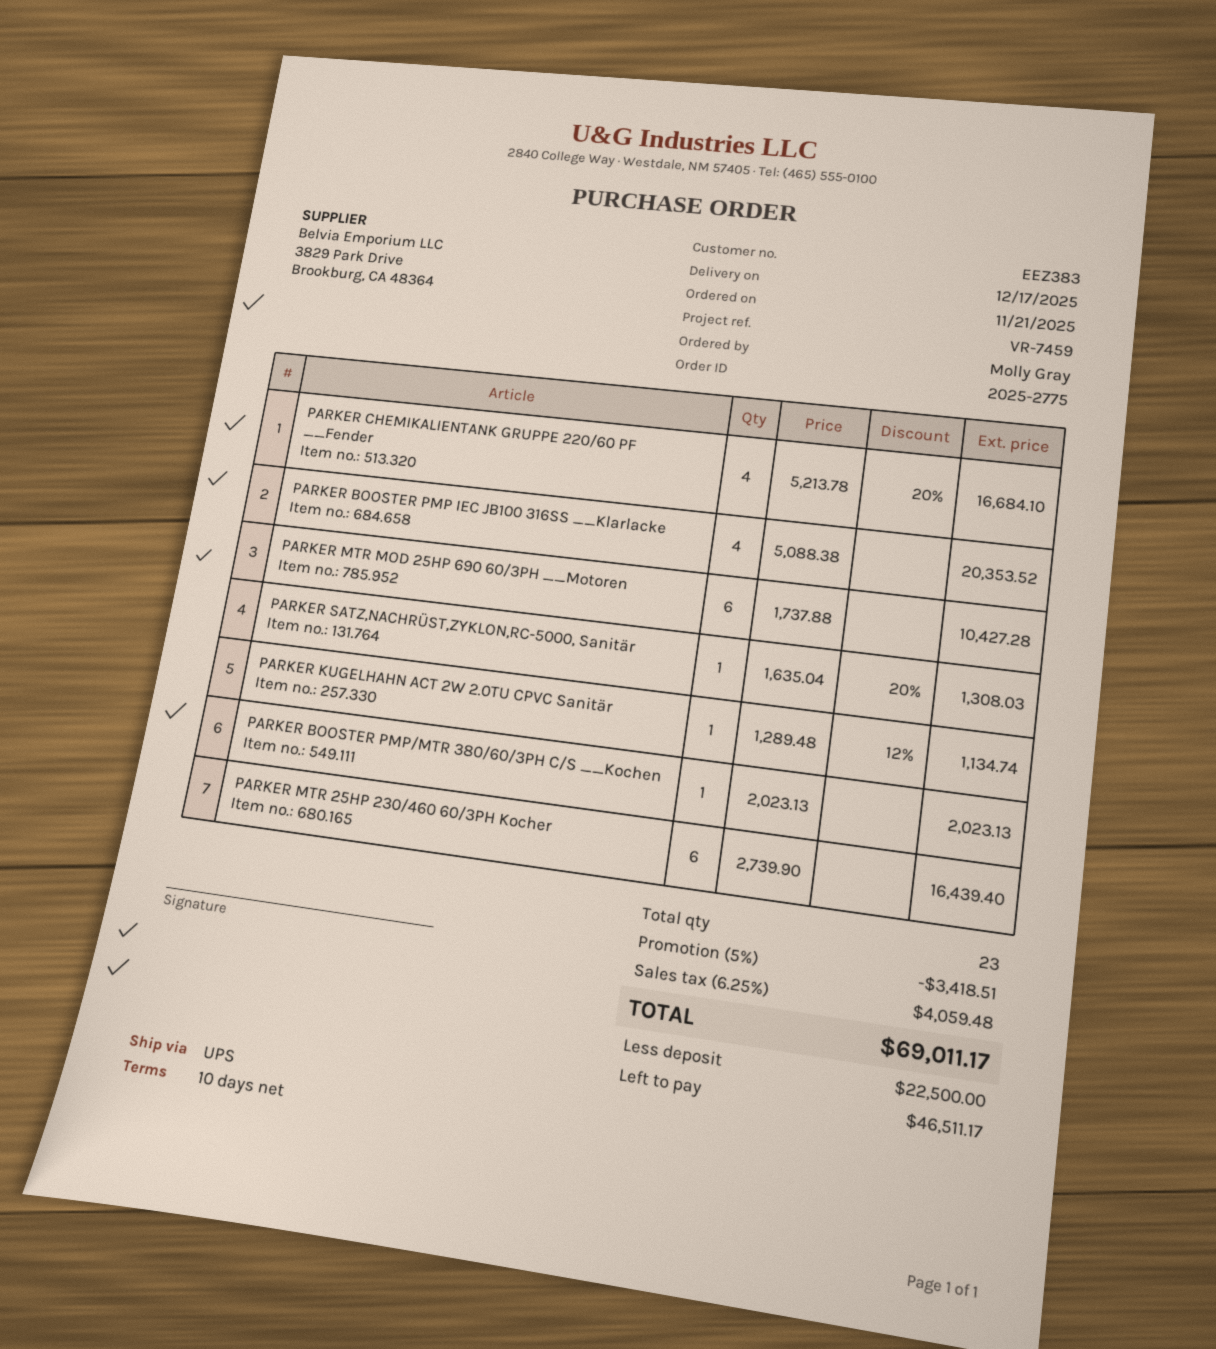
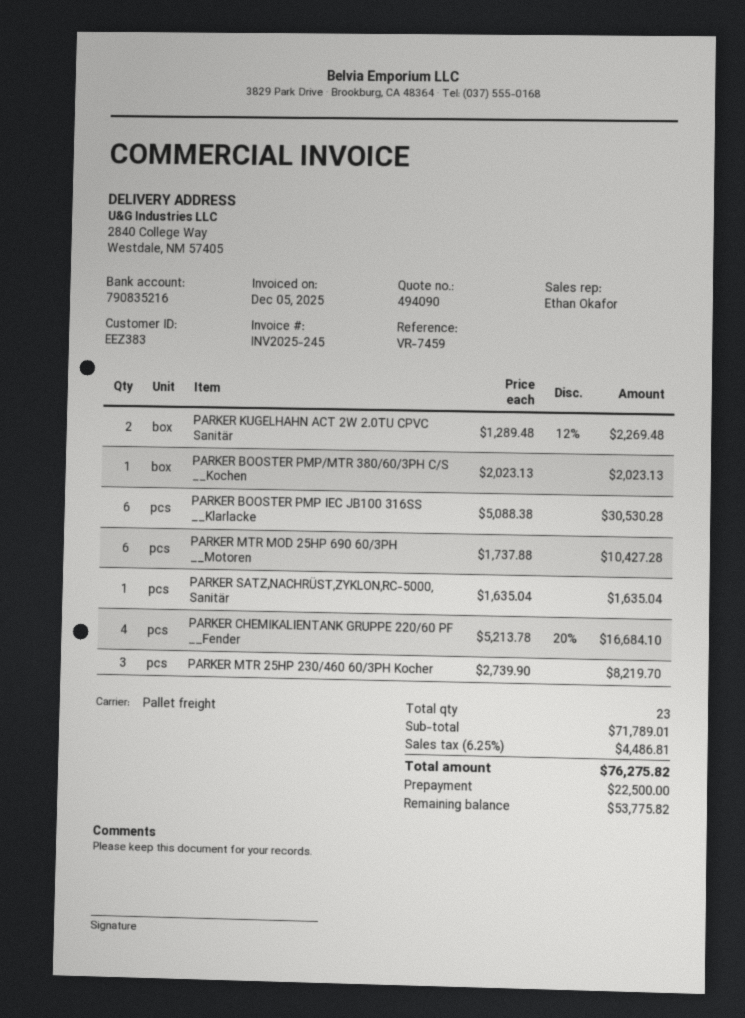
shipping method: UPS -> pallet freight
PARKER BOOSTER PMP IEC JB100 316SS __Klarlacke: 4 x 5088.38 = 20353.52 -> 6 x 5088.38 = 30530.28
PARKER SATZ,NACHRÜST,ZYKLON,RC-5000, Sanitär: 1 x 1635.04 - 20% = 1308.03 -> 1 x 1635.04 = 1635.04
PARKER KUGELHAHN ACT 2W 2.0TU CPVC Sanitär: 1 x 1289.48 - 12% = 1134.74 -> 2 x 1289.48 - 12% = 2269.48
PARKER MTR 25HP 230/460 60/3PH Kocher: 6 x 2739.90 = 16439.40 -> 3 x 2739.90 = 8219.70
discount: 5% = 3418.51 -> none
tax: 6.25% = 4059.48 -> 6.25% = 4486.81
total: 69011.17 -> 76275.82
balance: 46511.17 -> 53775.82

